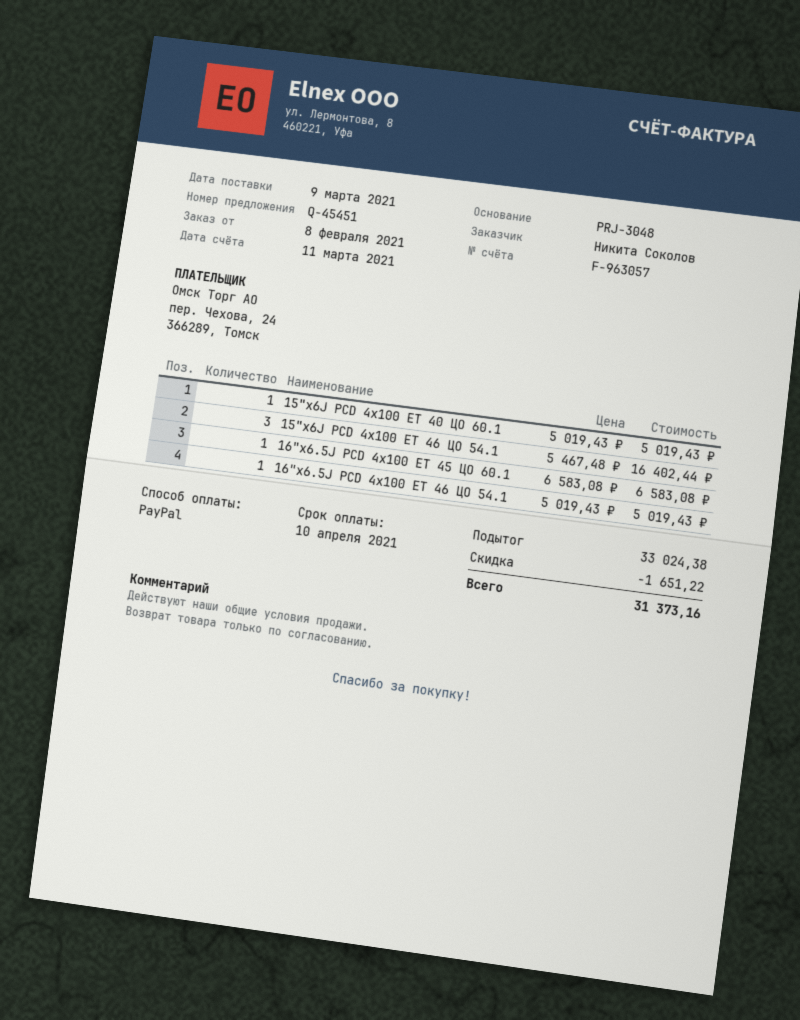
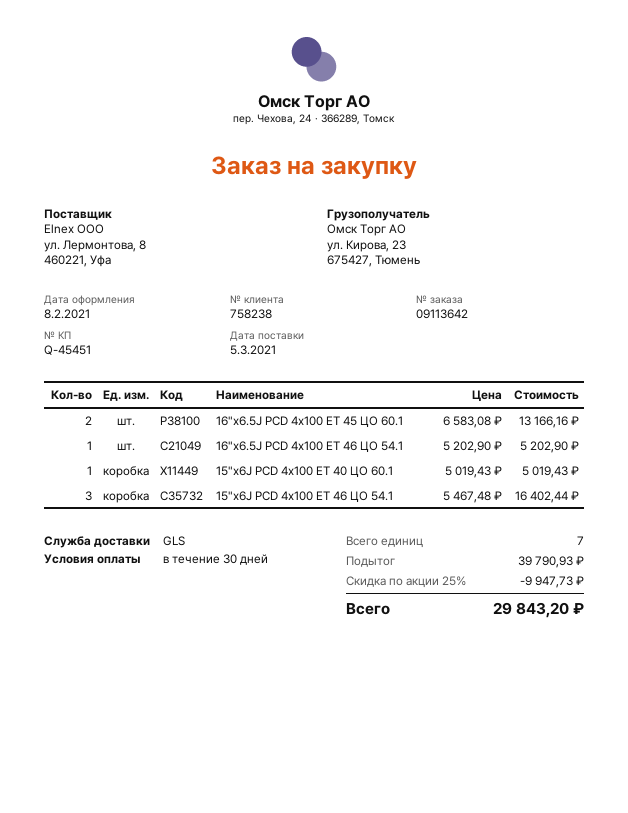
delivery date: 2021-03-09 -> 2021-03-05
16"x6.5J PCD 4x100 ЕТ 45 ЦО 60.1: 1 x 6583.08 = 6583.08 -> 2 x 6583.08 = 13166.16
16"x6.5J PCD 4x100 ЕТ 46 ЦО 54.1: 1 x 5019.43 = 5019.43 -> 1 x 5202.90 = 5202.90
subtotal: 33024.38 -> 39790.93
discount: 1651.22 -> 9947.73
total: 31373.16 -> 29843.20

